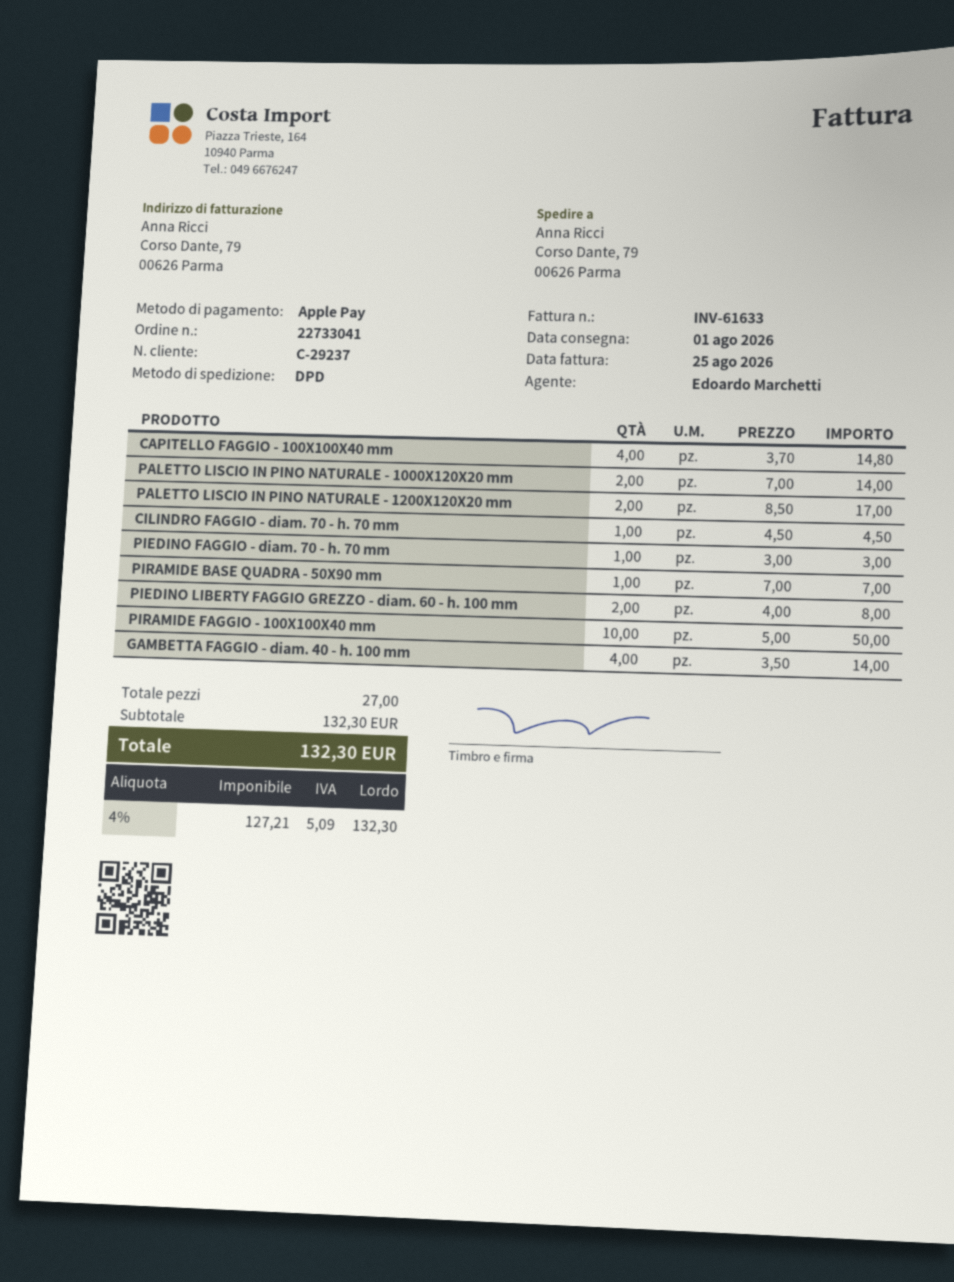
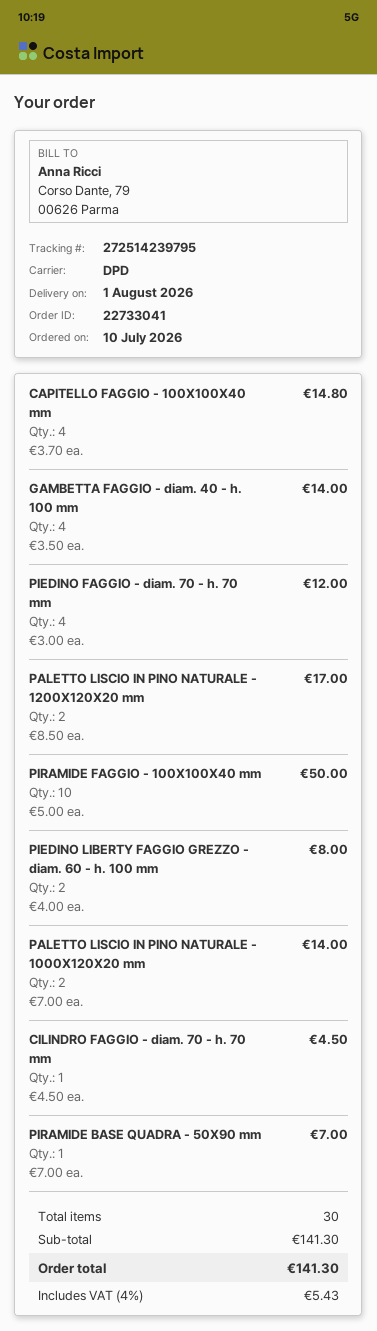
PIEDINO FAGGIO - diam. 70 - h. 70 mm: 1 x 3.00 = 3.00 -> 4 x 3.00 = 12.00
total quantity: 27 -> 30
subtotal: 132.30 -> 141.30
tax: 4% = 5.09 -> 4% = 5.43
total: 132.30 -> 141.30

